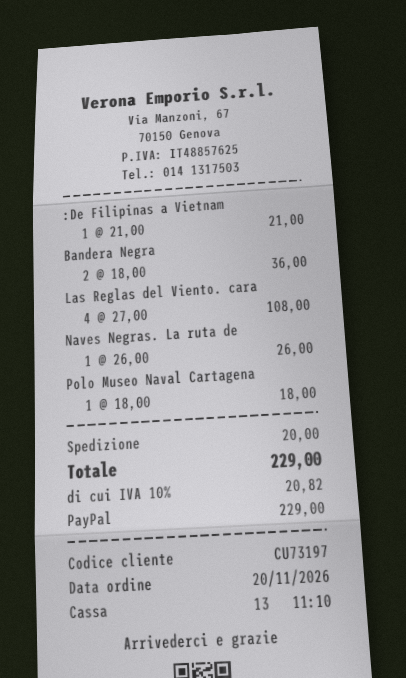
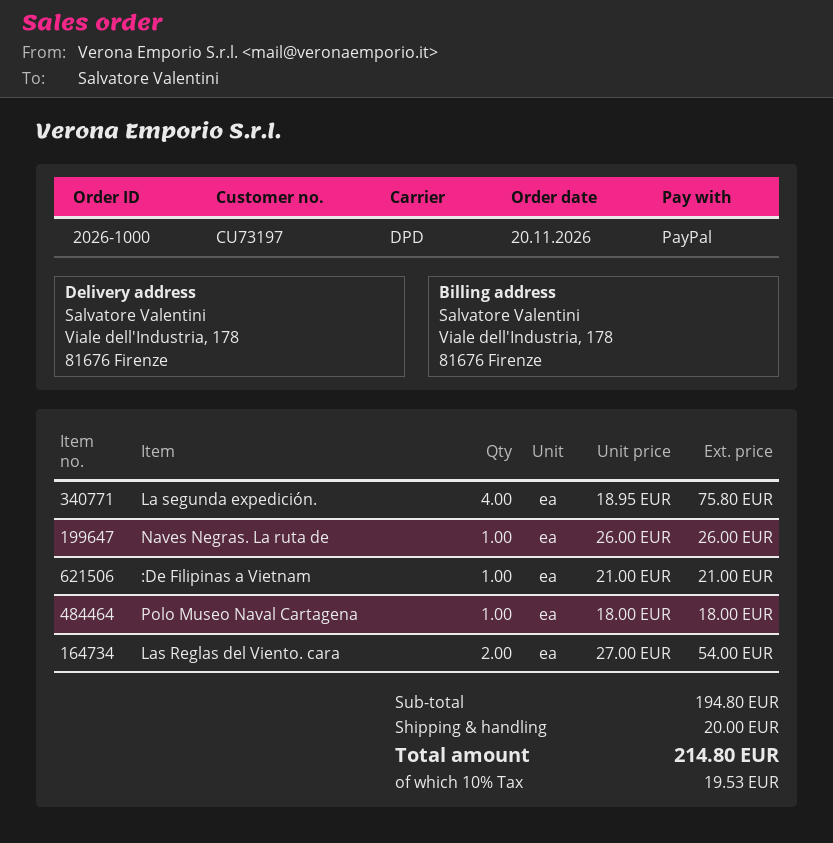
Bandera Negra: 2 x 18.00 = 36.00 -> none
Las Reglas del Viento. cara: 4 x 27.00 = 108.00 -> 2 x 27.00 = 54.00
La segunda expedición.: none -> 4 x 18.95 = 75.80
tax: 10% = 20.82 -> 10% = 19.53
total: 229.00 -> 214.80

